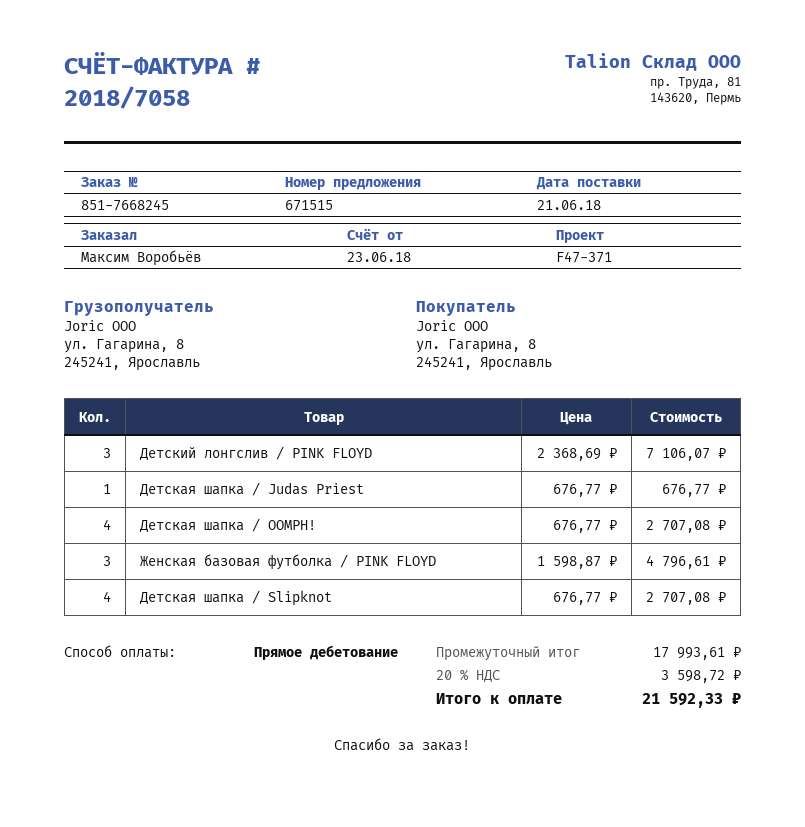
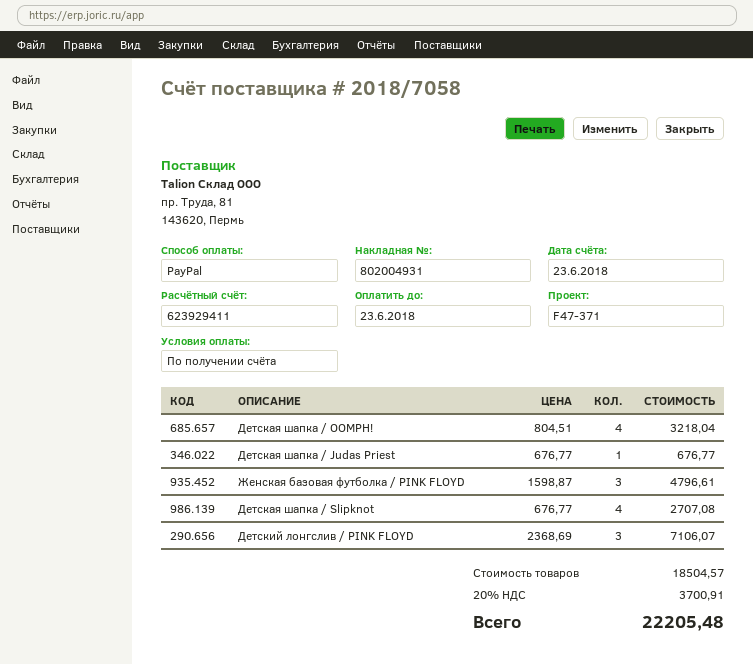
payment method: direct debit -> PayPal
Детская шапка / OOMPH!: 4 x 676.77 = 2707.08 -> 4 x 804.51 = 3218.04
subtotal: 17993.61 -> 18504.57
tax: 20% = 3598.72 -> 20% = 3700.91
total: 21592.33 -> 22205.48

